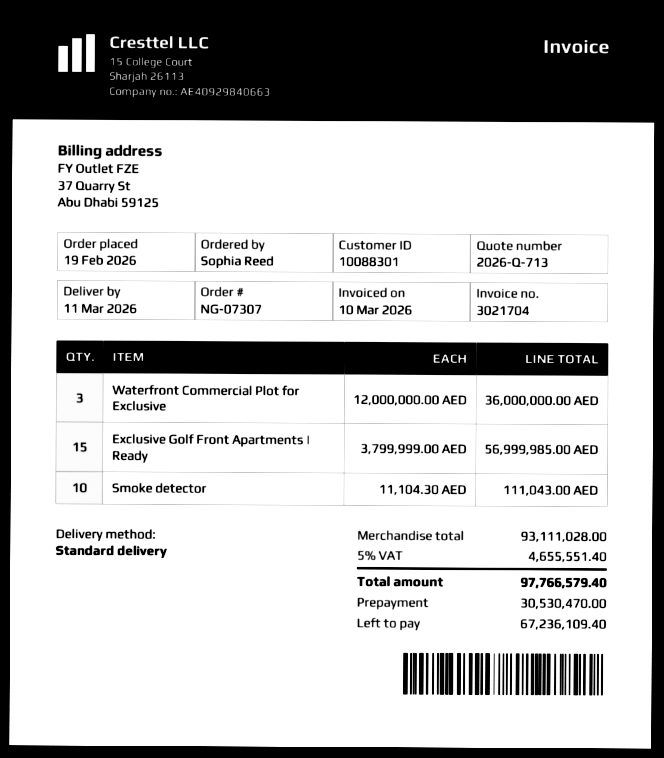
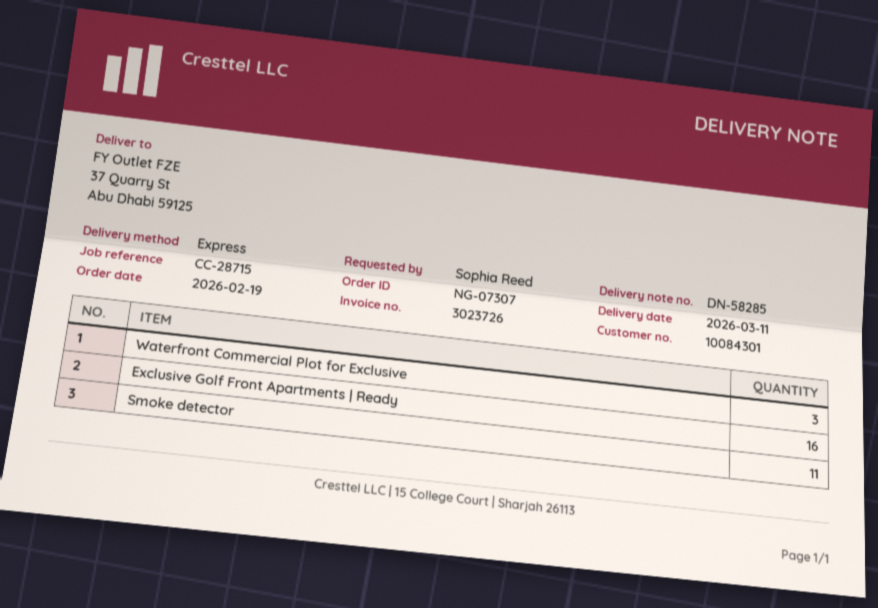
invoice number: 3021704 -> 3023726
customer number: 10088301 -> 10084301
shipping method: standard -> express
Exclusive Golf Front Apartments | Ready: 15 -> 16
Smoke detector: 10 -> 11

